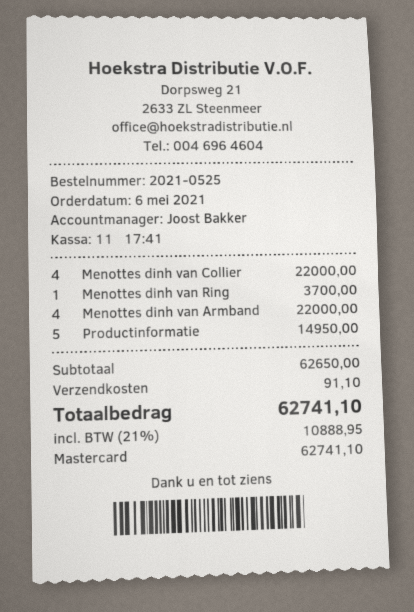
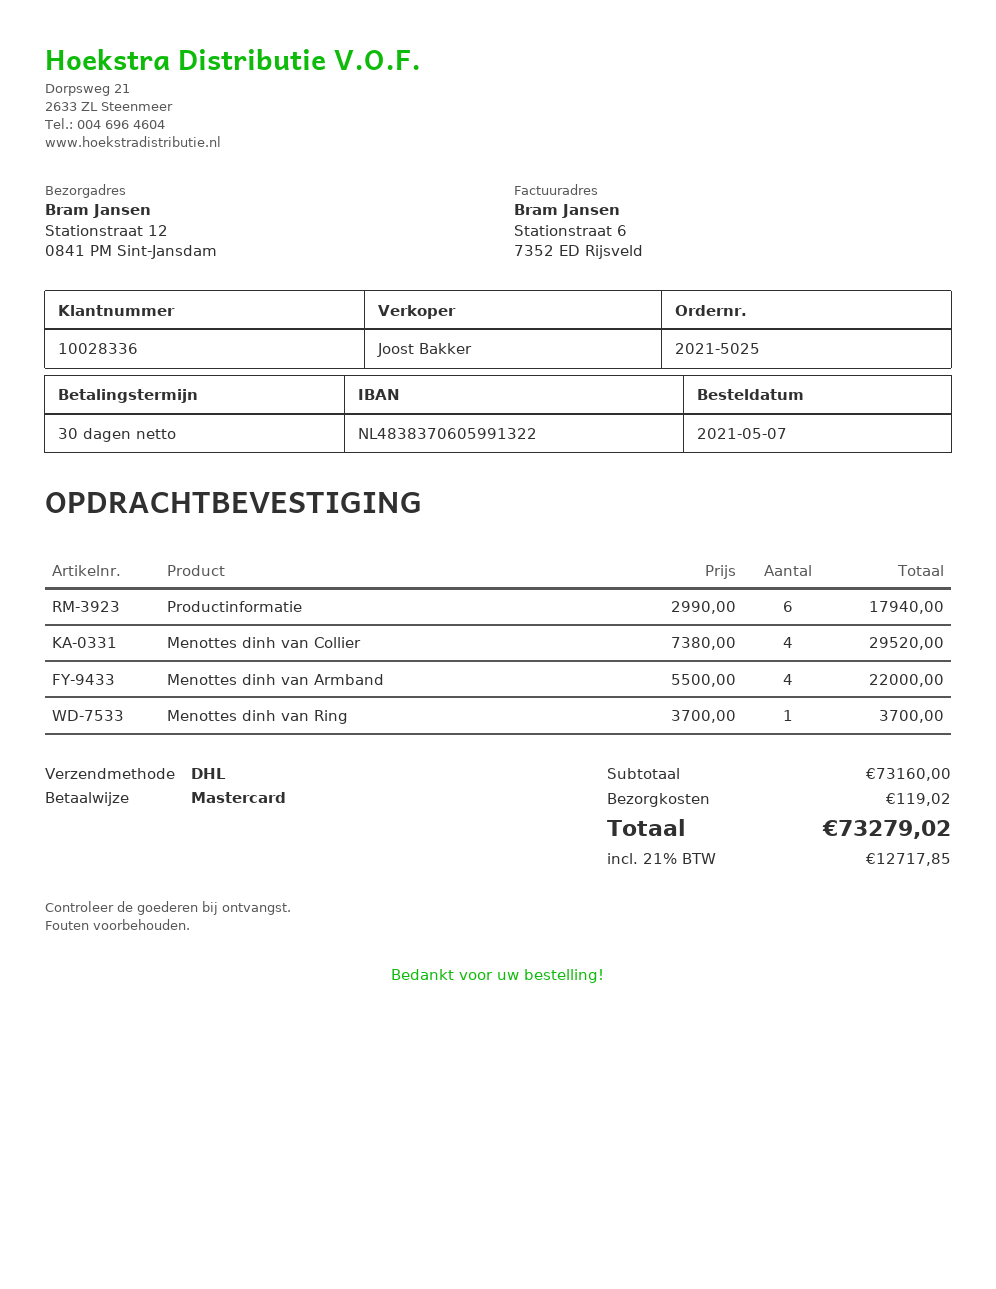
order number: 2021-0525 -> 2021-5025
order date: 2021-05-06 -> 2021-05-07
Menottes dinh van Collier: 4 for 22000.00 -> 4 for 29520.00
Productinformatie: 5 for 14950.00 -> 6 for 17940.00
subtotal: 62650.00 -> 73160.00
shipping: 91.10 -> 119.02
tax: 21% = 10888.95 -> 21% = 12717.85
total: 62741.10 -> 73279.02

